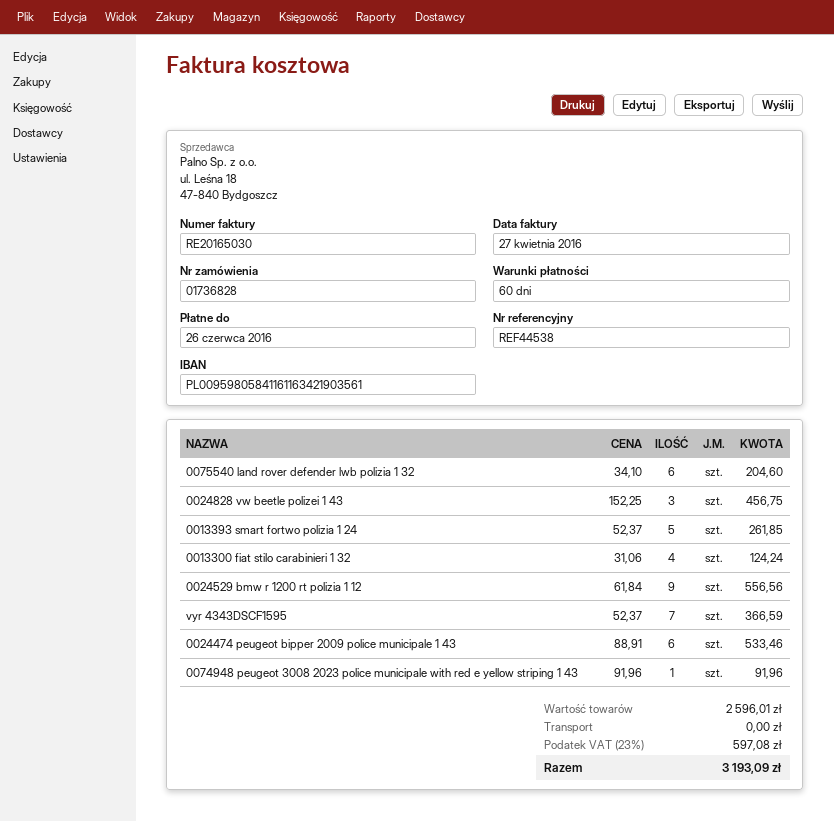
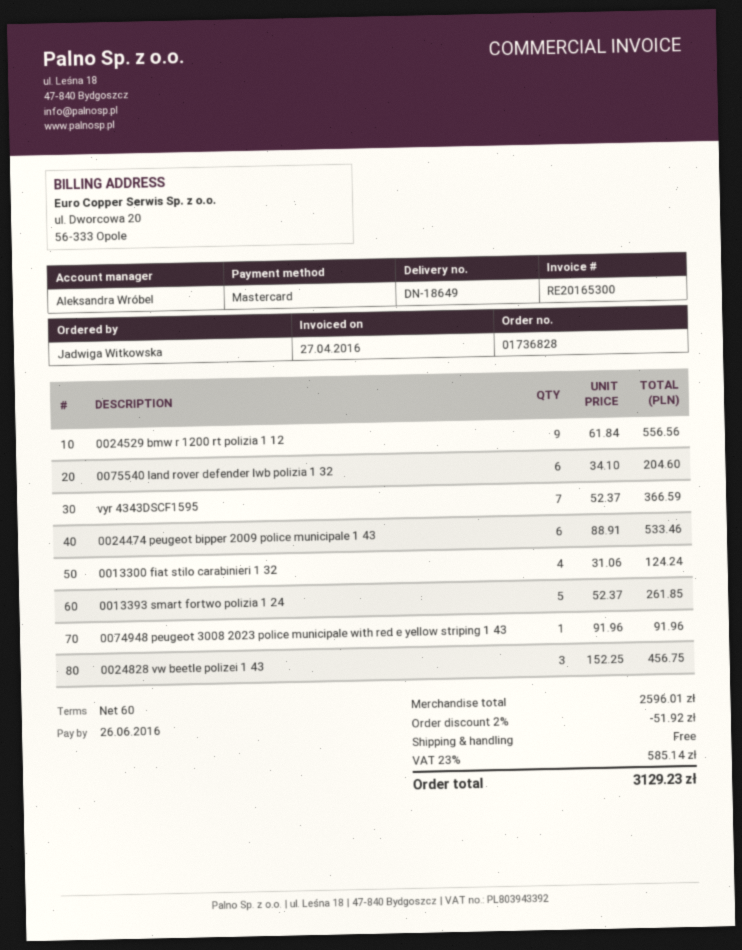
invoice number: RE20165030 -> RE20165300
discount: none -> 2% = 51.92
tax: 23% = 597.08 -> 23% = 585.14
total: 3193.09 -> 3129.23

